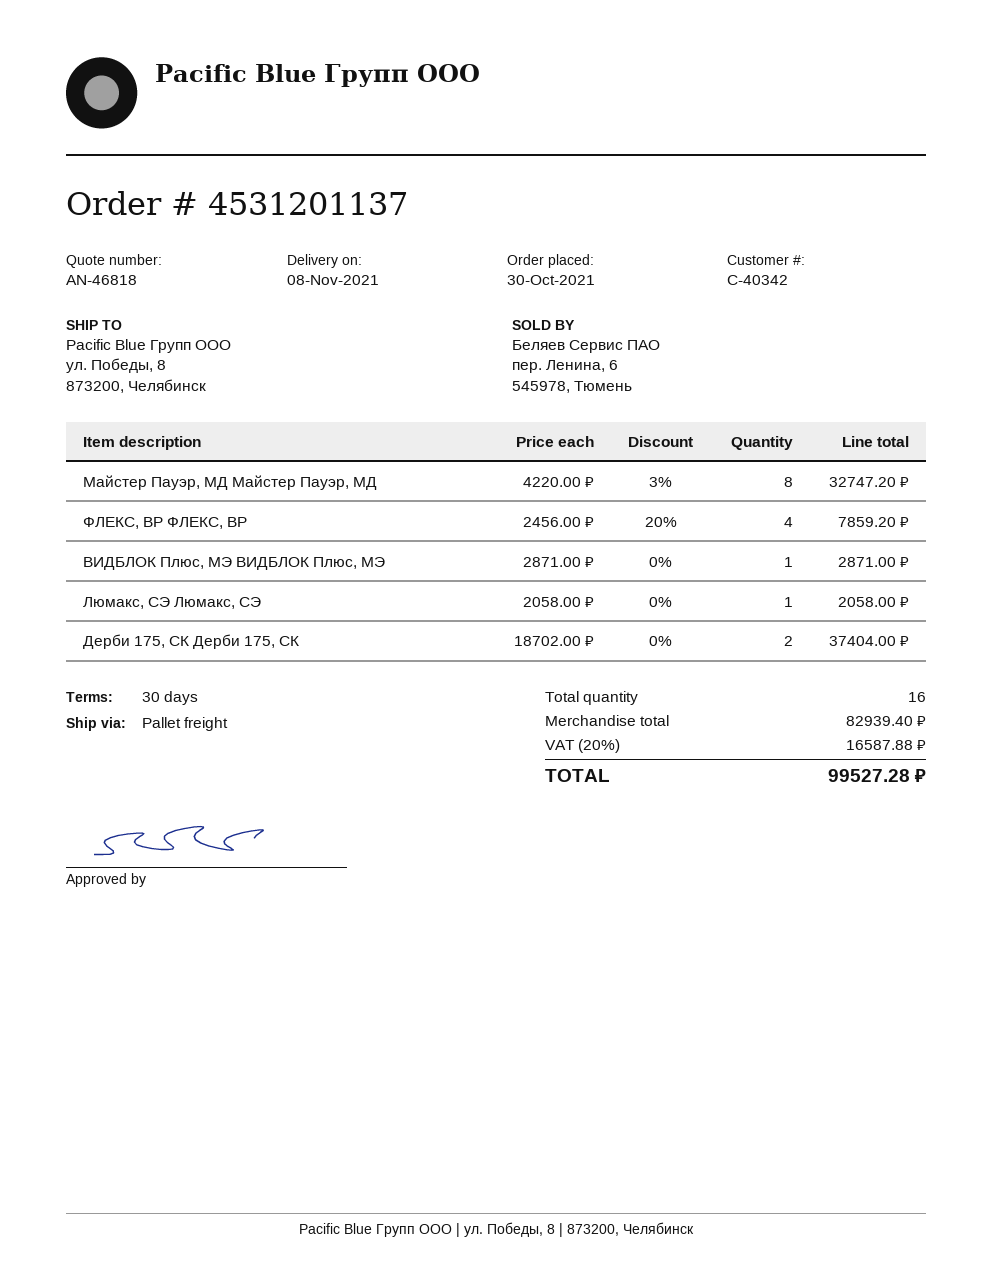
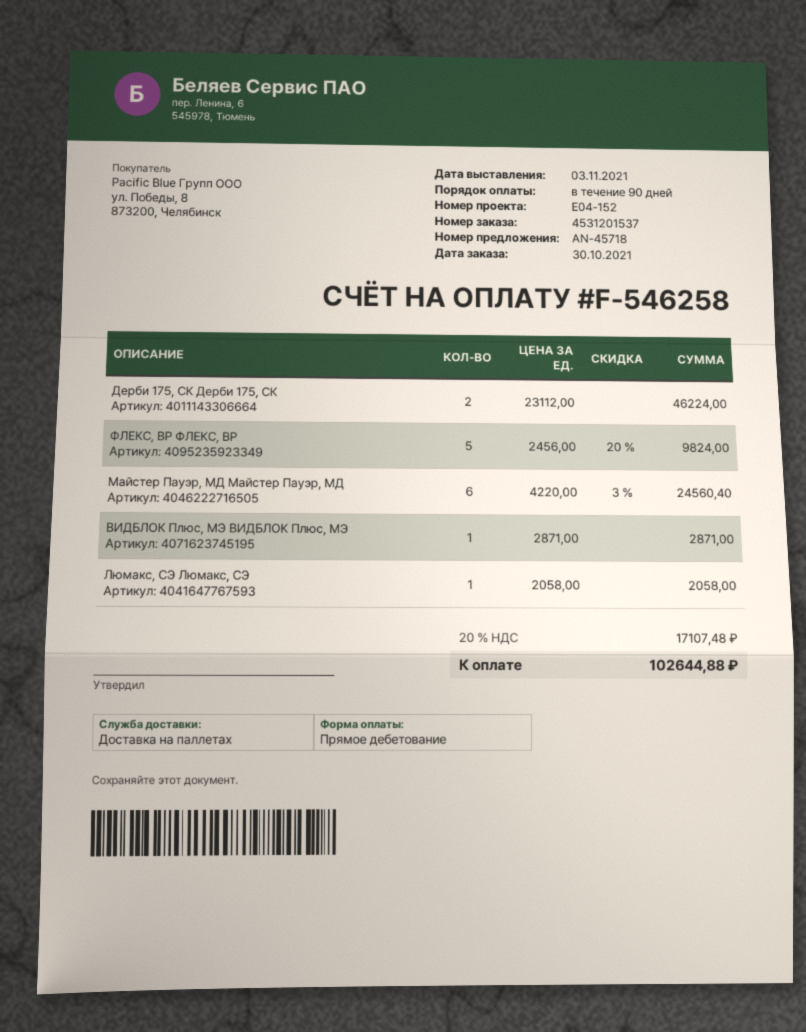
quote number: AN-46818 -> AN-45718
order number: 4531201137 -> 4531201537
payment terms: 30 days -> 90 days
Майстер Пауэр, МД Майстер Пауэр, МД: 8 x 4220.00 - 3% = 32747.20 -> 6 x 4220.00 - 3% = 24560.40
ФЛЕКС, ВР ФЛЕКС, ВР: 4 x 2456.00 - 20% = 7859.20 -> 5 x 2456.00 - 20% = 9824.00
Дерби 175, СК Дерби 175, СК: 2 x 18702.00 = 37404.00 -> 2 x 23112.00 = 46224.00
tax: 20% = 16587.88 -> 20% = 17107.48
total: 99527.28 -> 102644.88

